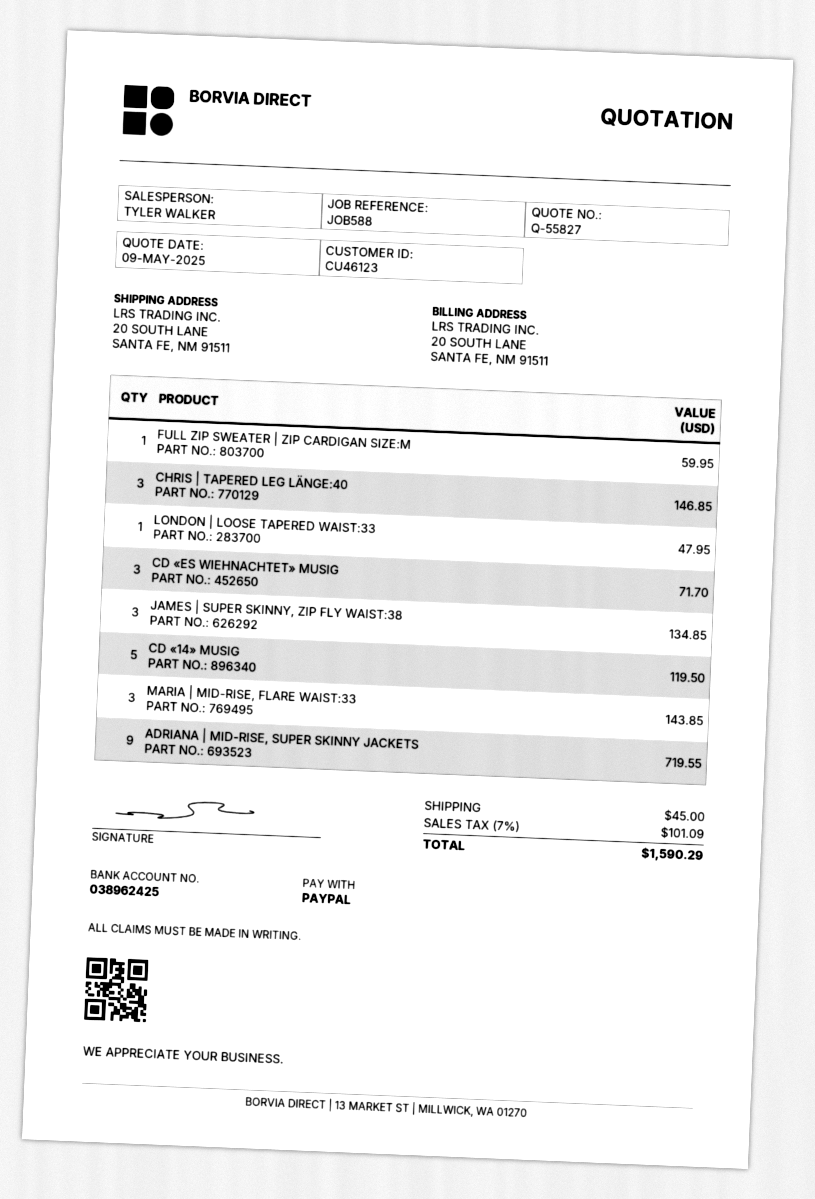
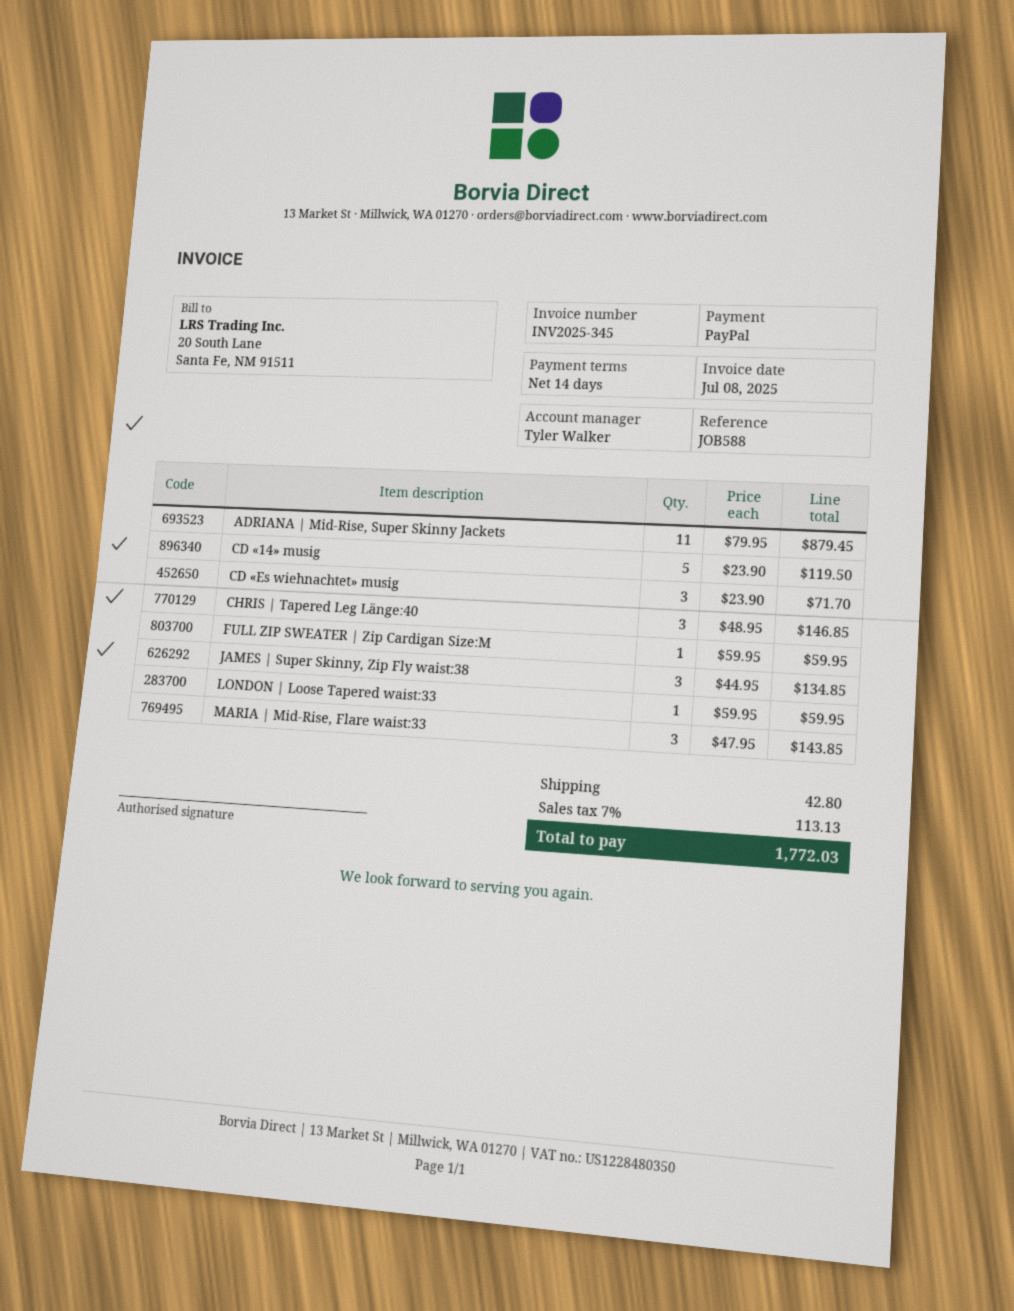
LONDON | LOOSE TAPERED WAIST:33: 1 for 47.95 -> 1 for 59.95
ADRIANA | MID-RISE, SUPER SKINNY JACKETS: 9 for 719.55 -> 11 for 879.45
shipping: 45.00 -> 42.80
tax: 7% = 101.09 -> 7% = 113.13
total: 1590.29 -> 1772.03

